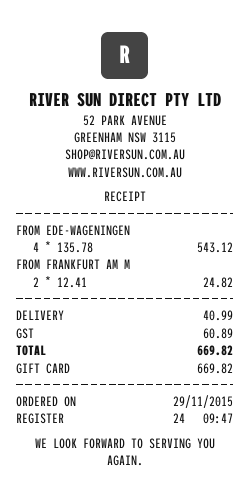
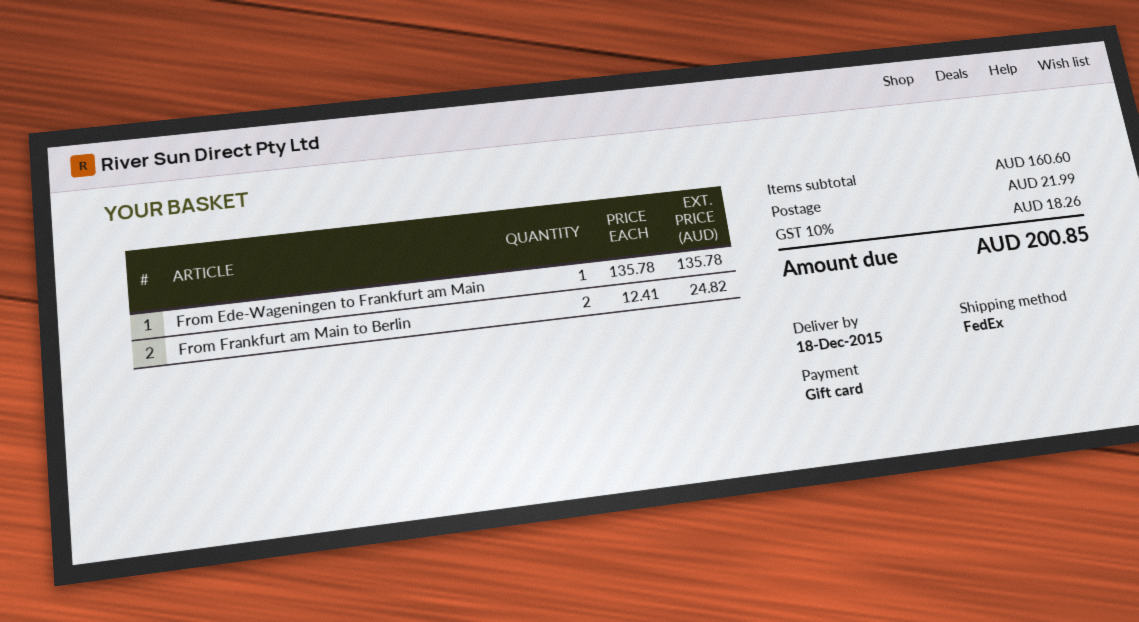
FROM EDE-WAGENINGEN: 4 x 135.78 = 543.12 -> 1 x 135.78 = 135.78
shipping: 40.99 -> 21.99
tax: 60.89 -> 18.26
total: 669.82 -> 200.85

